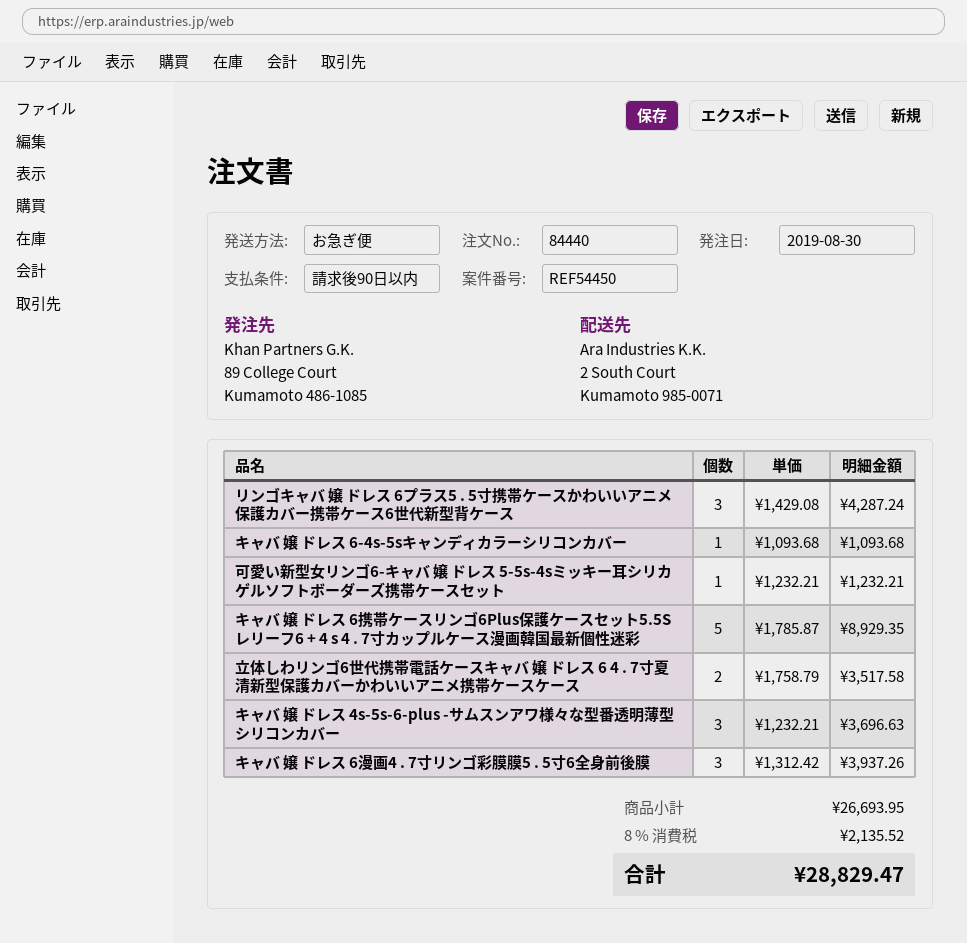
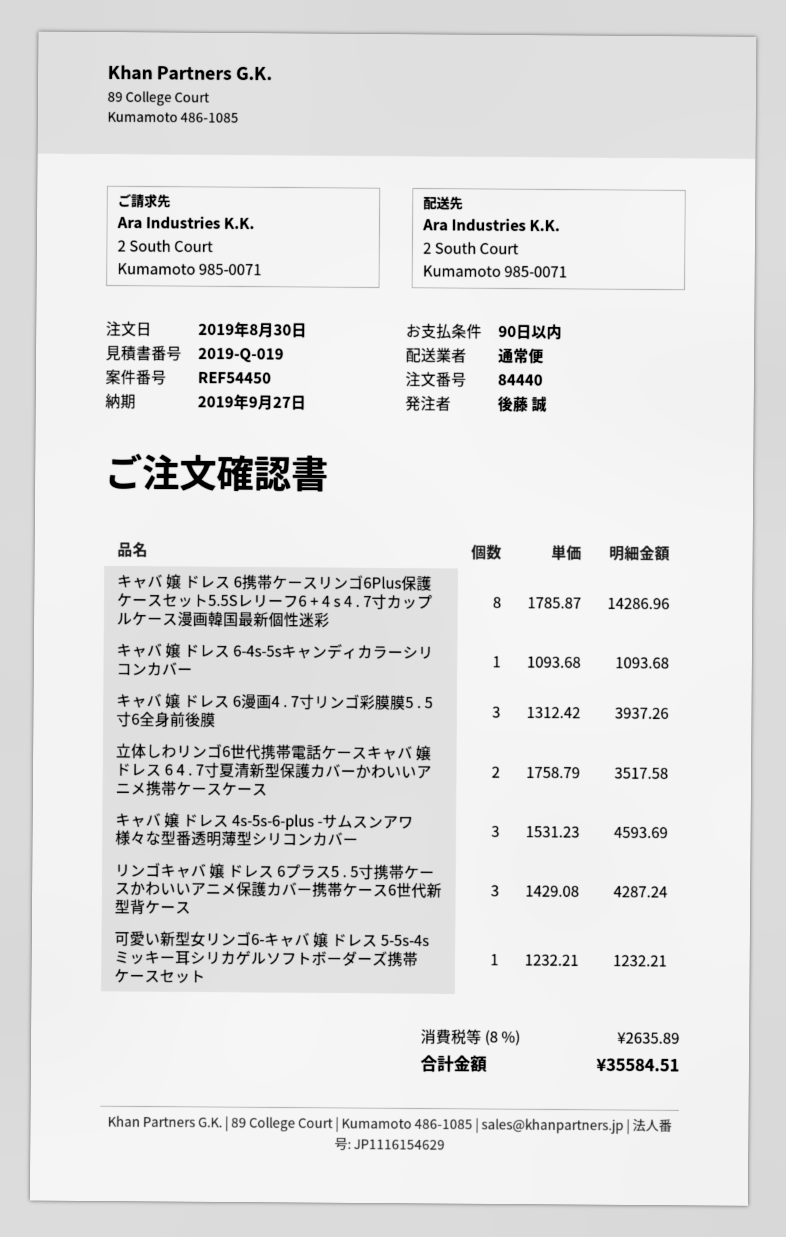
shipping method: express -> standard
キャバ 嬢 ドレス 6携帯ケースリンゴ6Plus保護ケースセット5.5Sレリーフ6 + 4 s 4 . 7寸カップルケース漫画韓国最新個性迷彩: 5 x 1785.87 = 8929.35 -> 8 x 1785.87 = 14286.96
キャバ 嬢 ドレス 4s-5s-6-plus -サムスンアワ様々な型番透明薄型シリコンカバー: 3 x 1232.21 = 3696.63 -> 3 x 1531.23 = 4593.69
tax: 8% = 2135.52 -> 8% = 2635.89
total: 28829.47 -> 35584.51

